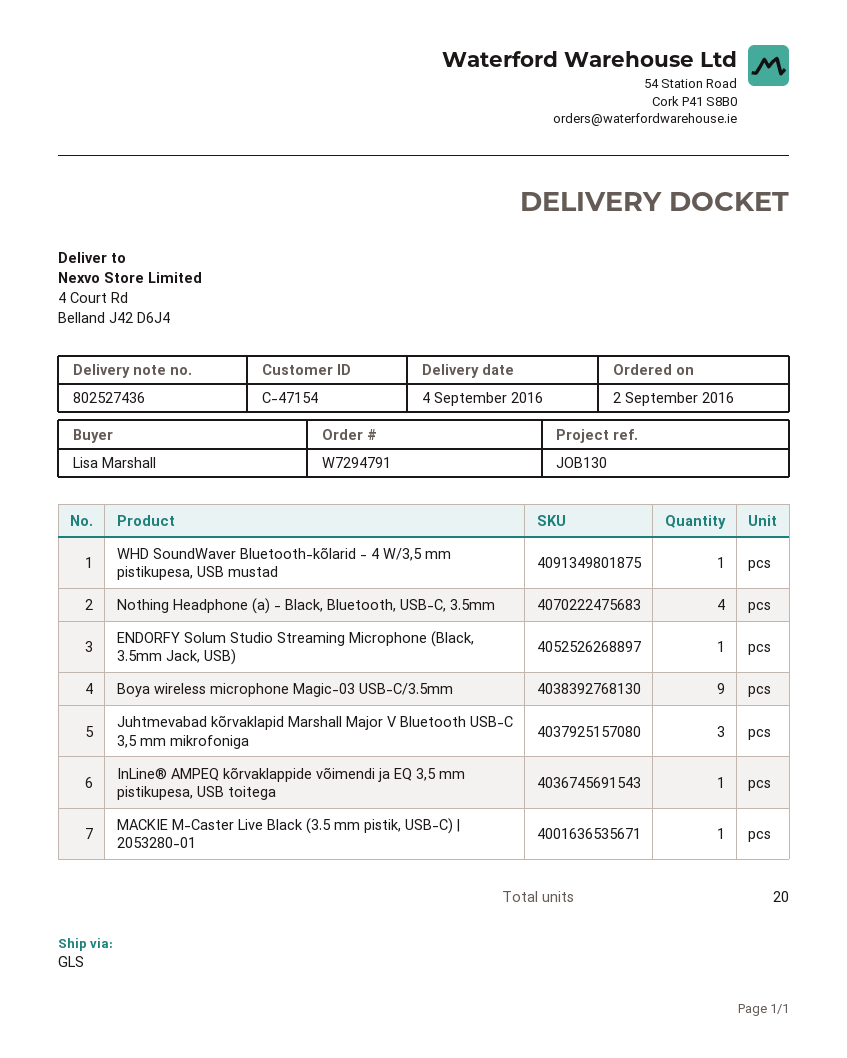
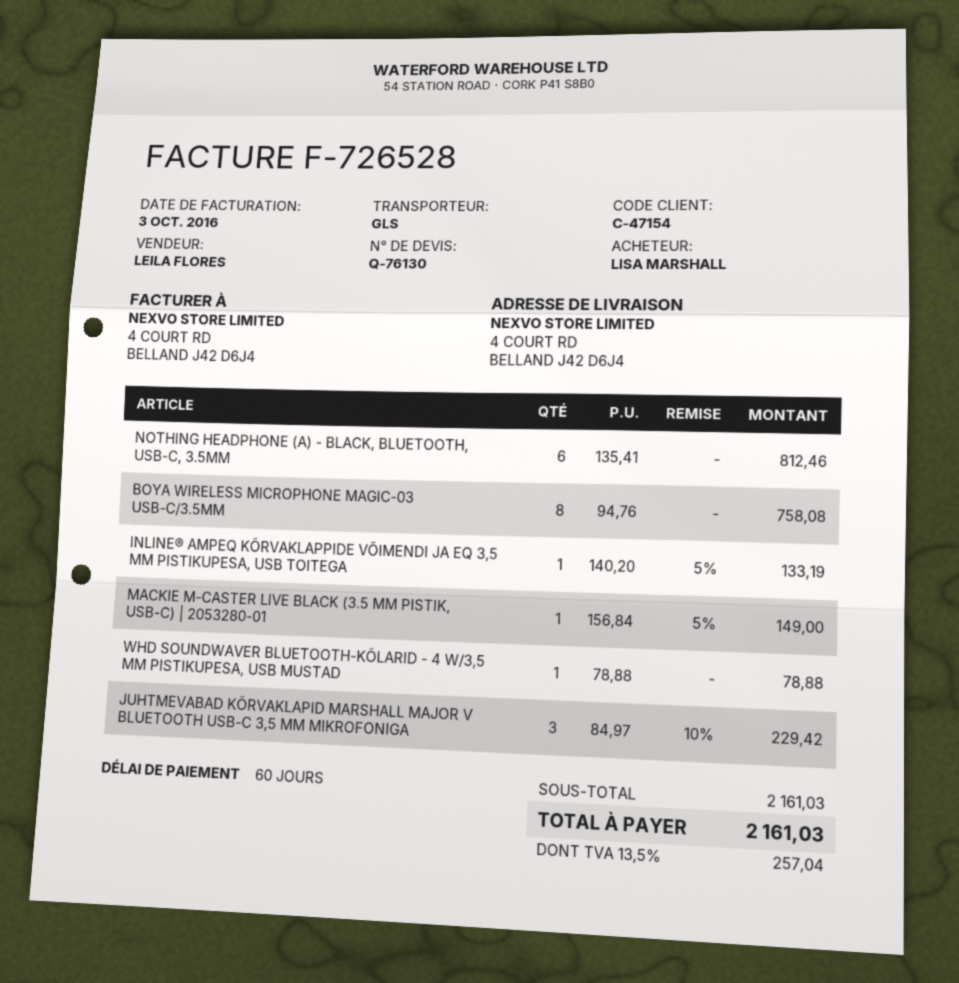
Nothing Headphone (a) - Black, Bluetooth, USB-C, 3.5mm: 4 -> 6
ENDORFY Solum Studio Streaming Microphone (Black, 3.5mm Jack, USB): 1 -> none
Boya wireless microphone Magic-03 USB-C/3.5mm: 9 -> 8

